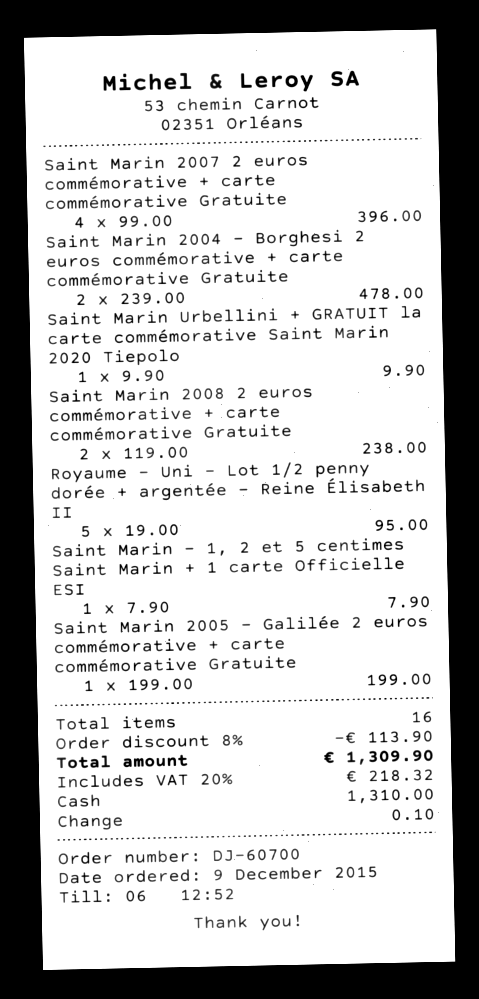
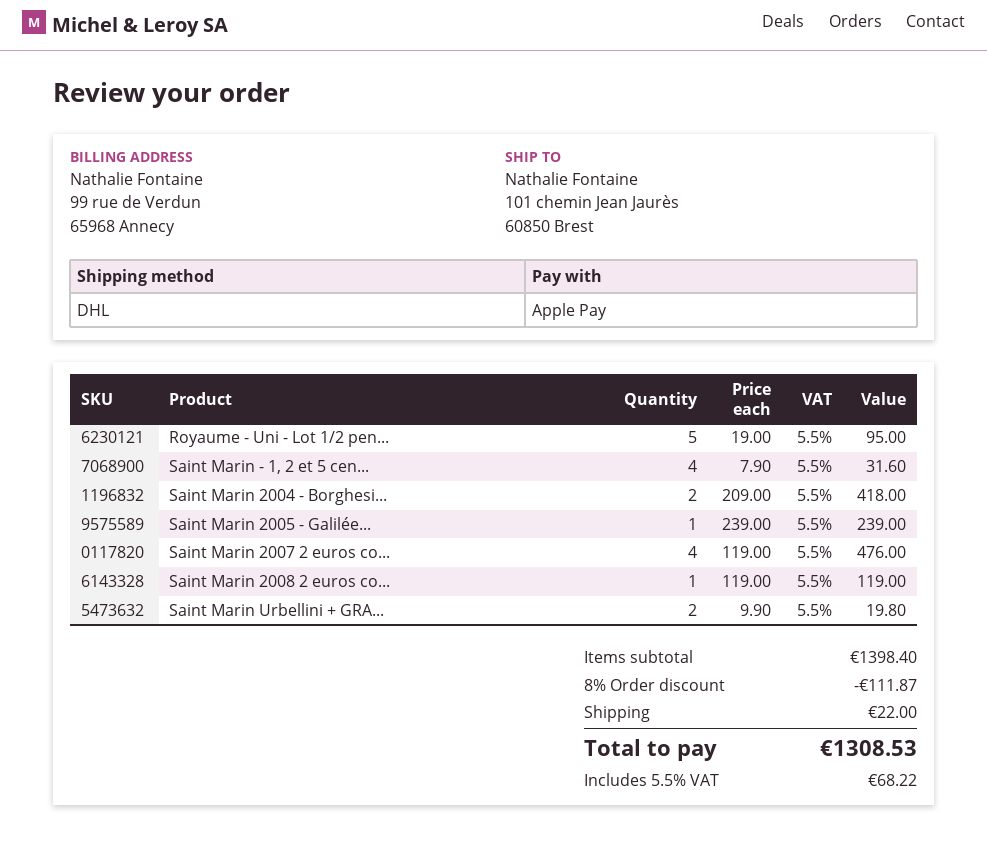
payment method: cash -> Apple Pay
Saint Marin 2007 2 euros commémorative + carte commémorative Gratuite: 4 x 99.00 = 396.00 -> 4 x 119.00 = 476.00
Saint Marin 2004 - Borghesi 2 euros commémorative + carte commémorative Gratuite: 2 x 239.00 = 478.00 -> 2 x 209.00 = 418.00
Saint Marin Urbellini + GRATUIT la carte commémorative Saint Marin 2020 Tiepolo: 1 x 9.90 = 9.90 -> 2 x 9.90 = 19.80
Saint Marin 2008 2 euros commémorative + carte commémorative Gratuite: 2 x 119.00 = 238.00 -> 1 x 119.00 = 119.00
Saint Marin - 1, 2 et 5 centimes Saint Marin + 1 carte Officielle ESI: 1 x 7.90 = 7.90 -> 4 x 7.90 = 31.60
Saint Marin 2005 - Galilée 2 euros commémorative + carte commémorative Gratuite: 1 x 199.00 = 199.00 -> 1 x 239.00 = 239.00
discount: 8% = 113.90 -> 8% = 111.87
shipping: none -> 22.00
tax: 20% = 218.32 -> 5.5% = 68.22
total: 1309.90 -> 1308.53

